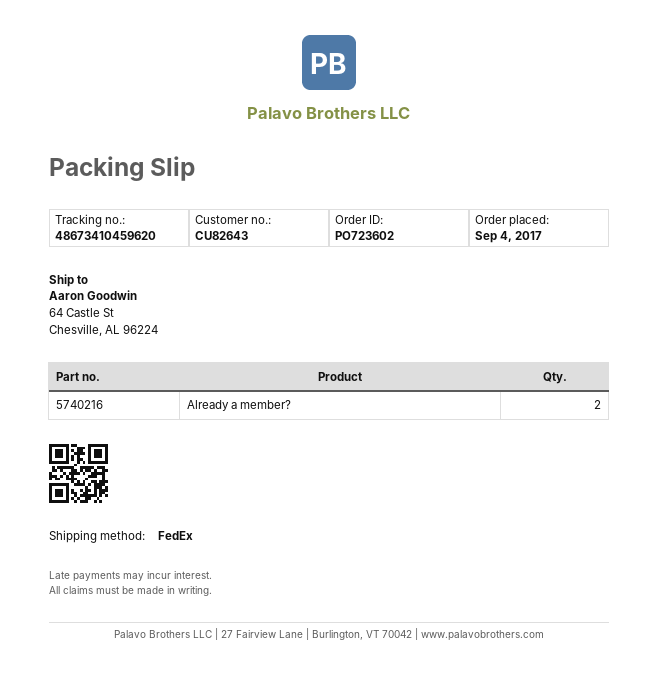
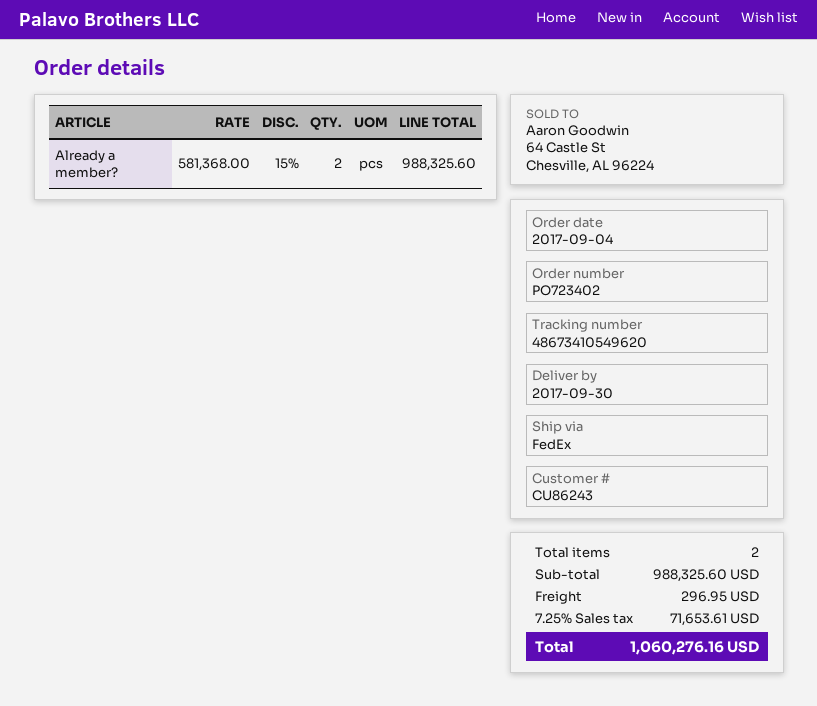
order number: PO723602 -> PO723402
customer number: CU82643 -> CU86243
tracking number: 48673410459620 -> 48673410549620

